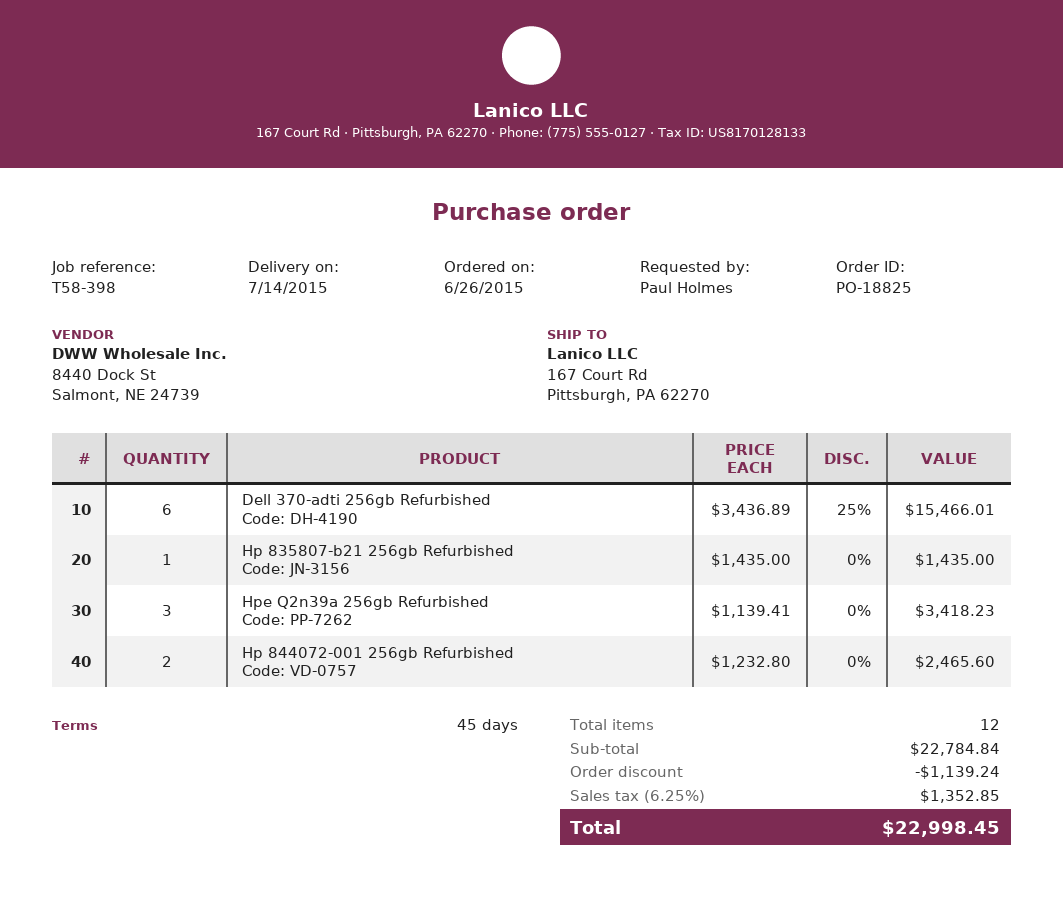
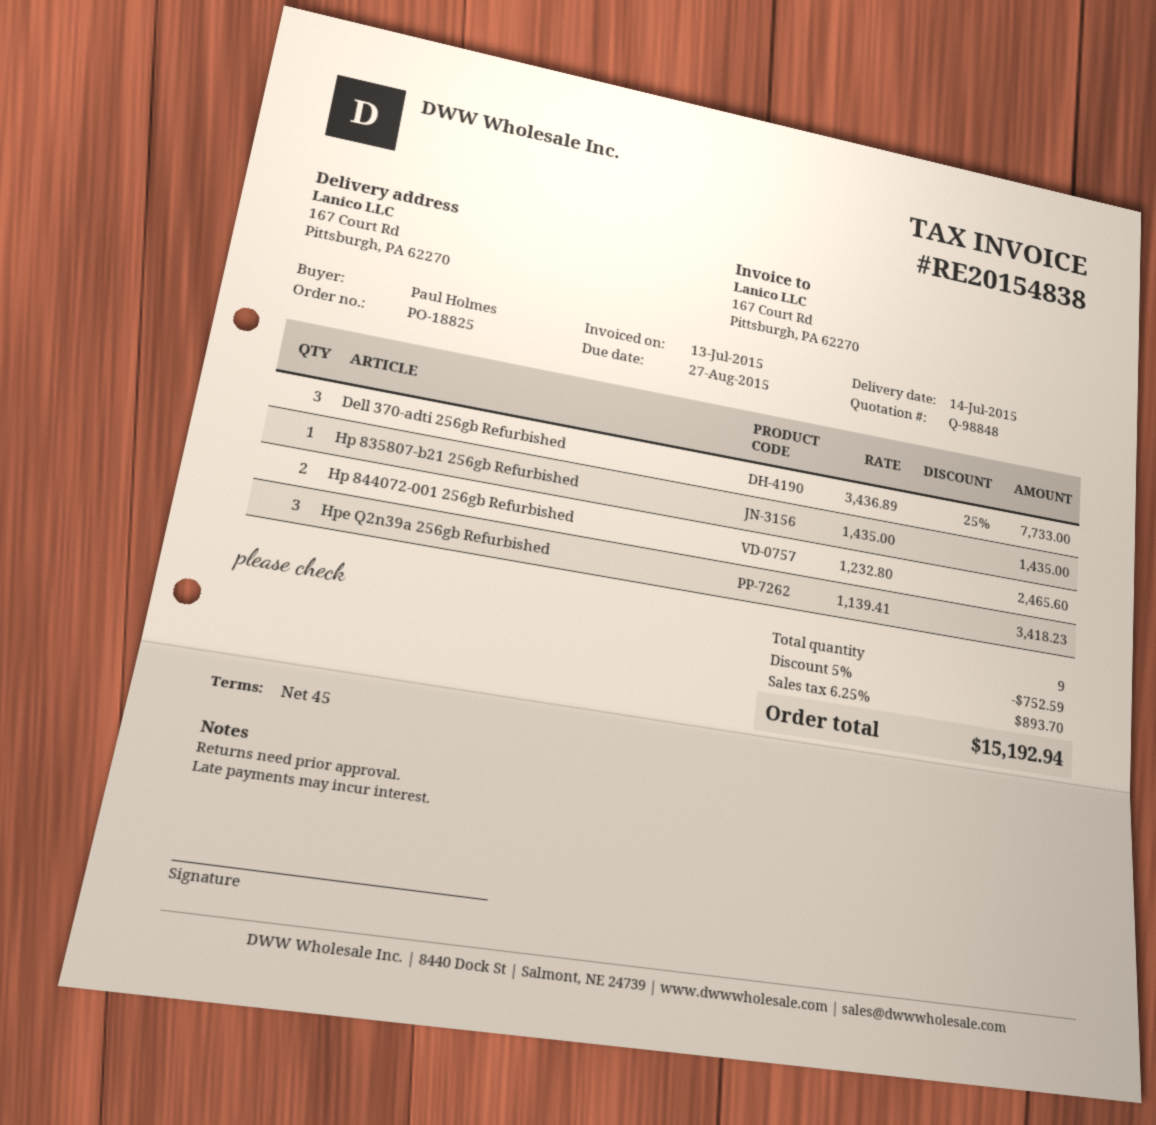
Dell 370-adti 256gb Refurbished: 6 x 3436.89 - 25% = 15466.01 -> 3 x 3436.89 - 25% = 7733.00
total quantity: 12 -> 9
discount: 1139.24 -> 752.59
tax: 6.25% = 1352.85 -> 6.25% = 893.70
total: 22998.45 -> 15192.94

